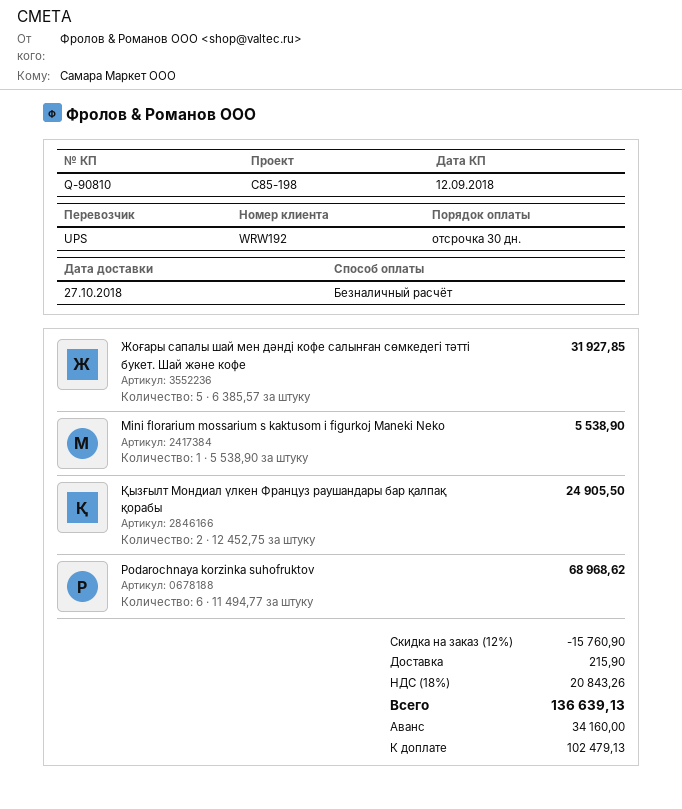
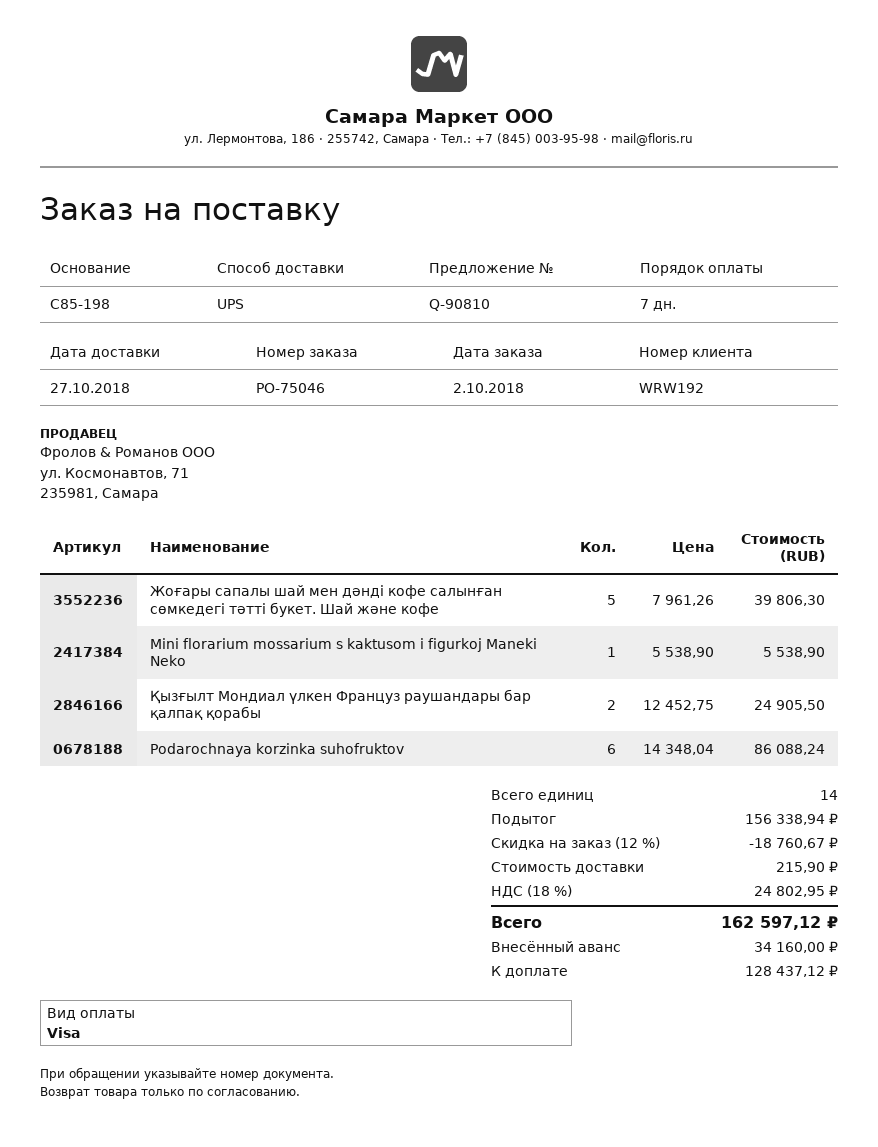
payment terms: 30 days -> 7 days
payment method: bank transfer -> Visa
Жоғары сапалы шай мен дәнді кофе салынған сөмкедегі тәтті букет. Шай және кофе: 5 x 6385.57 = 31927.85 -> 5 x 7961.26 = 39806.30
Podarochnaya korzinka suhofruktov: 6 x 11494.77 = 68968.62 -> 6 x 14348.04 = 86088.24
discount: 12% = 15760.90 -> 12% = 18760.67
tax: 18% = 20843.26 -> 18% = 24802.95
total: 136639.13 -> 162597.12
balance: 102479.13 -> 128437.12

